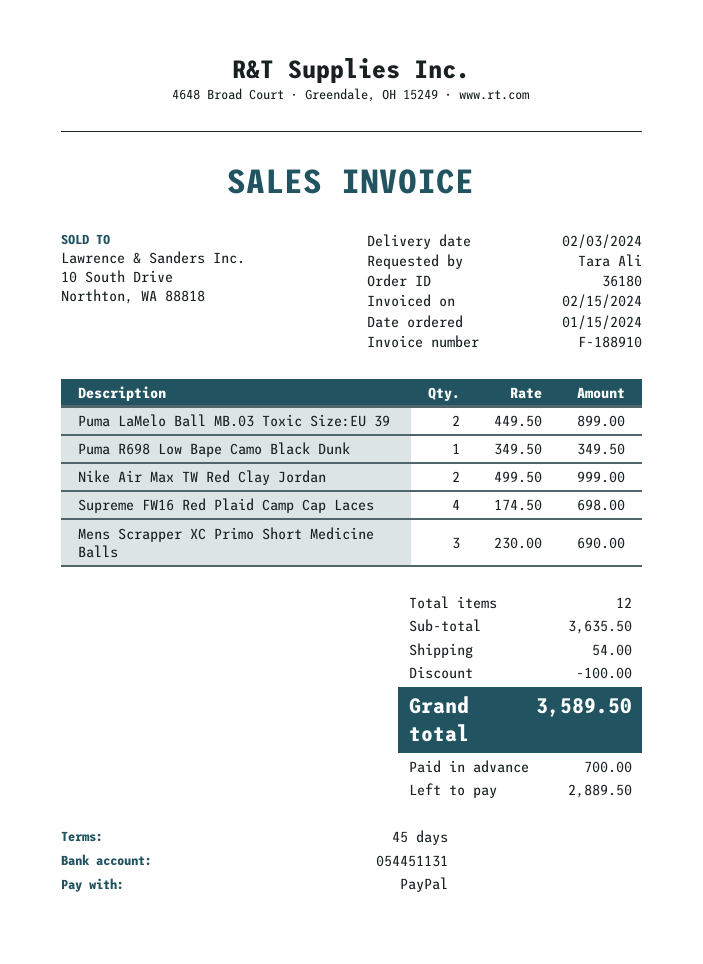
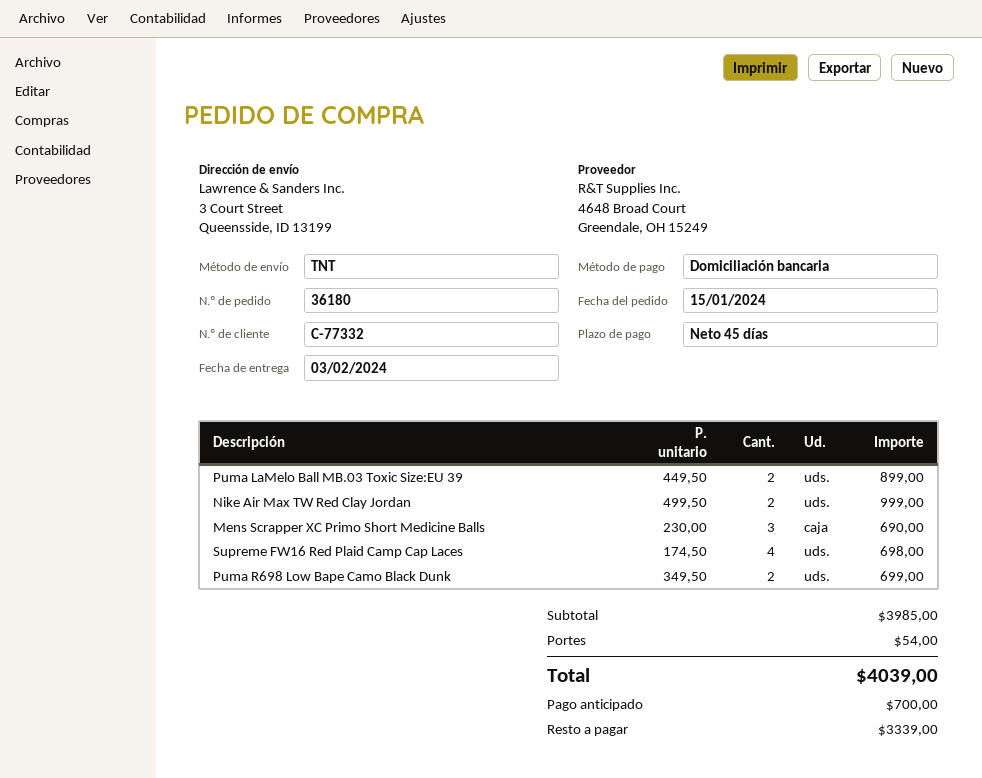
payment method: PayPal -> direct debit
Puma R698 Low Bape Camo Black Dunk: 1 x 349.50 = 349.50 -> 2 x 349.50 = 699.00
subtotal: 3635.50 -> 3985.00
discount: 100.00 -> none
total: 3589.50 -> 4039.00
balance: 2889.50 -> 3339.00

